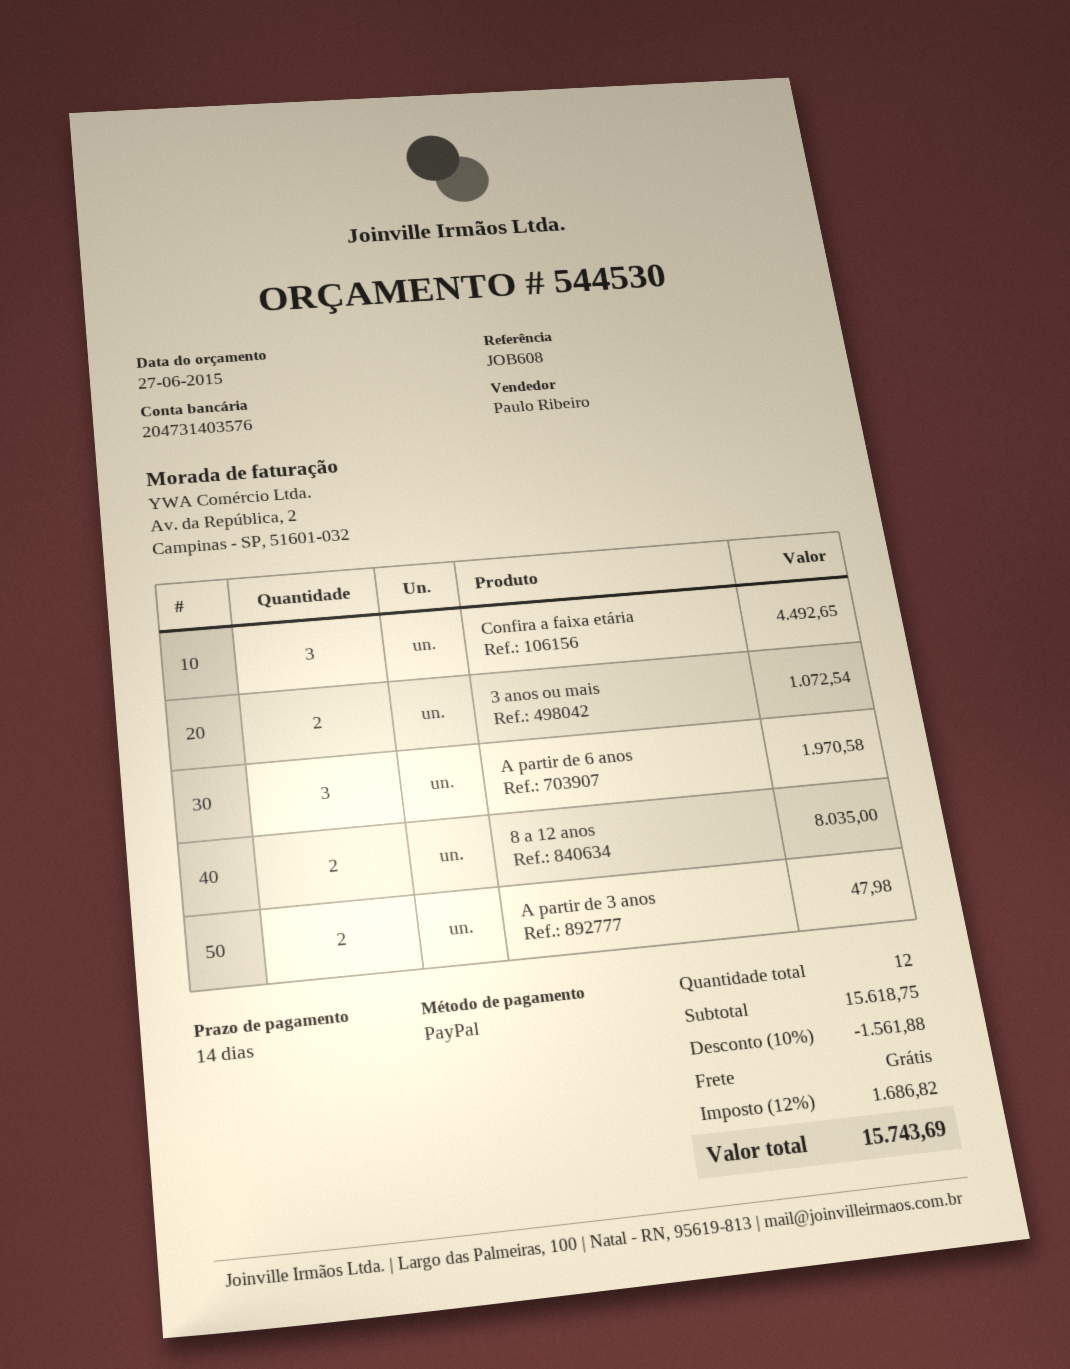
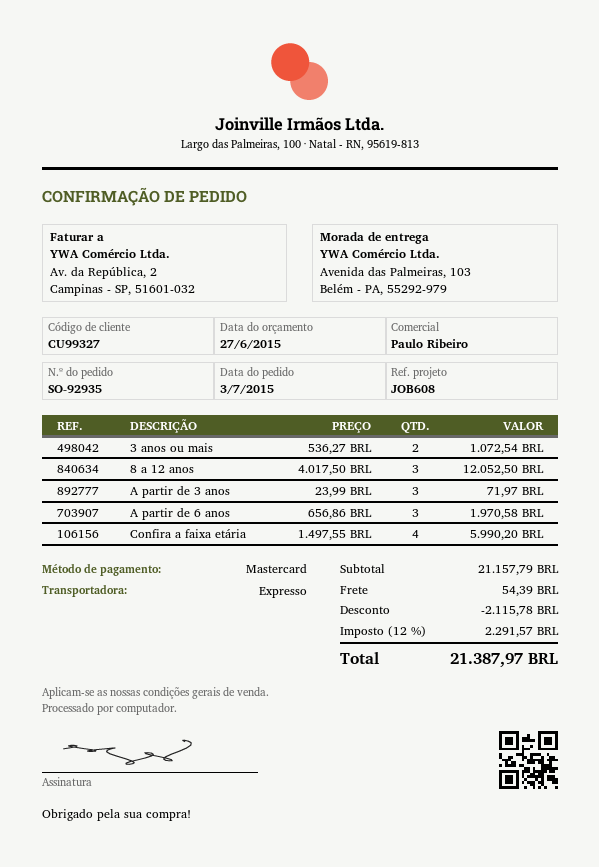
payment method: PayPal -> Mastercard
Confira a faixa etária: 3 for 4492.65 -> 4 for 5990.20
8 a 12 anos: 2 for 8035.00 -> 3 for 12052.50
A partir de 3 anos: 2 for 47.98 -> 3 for 71.97
subtotal: 15618.75 -> 21157.79
discount: 1561.88 -> 2115.78
shipping: 0.00 -> 54.39
tax: 12% = 1686.82 -> 12% = 2291.57
total: 15743.69 -> 21387.97

